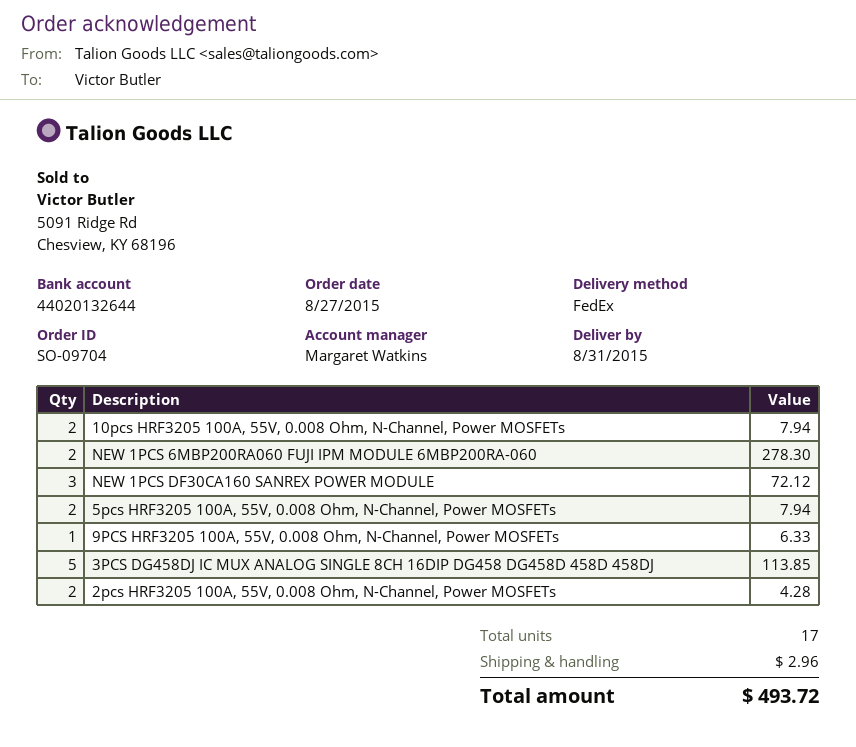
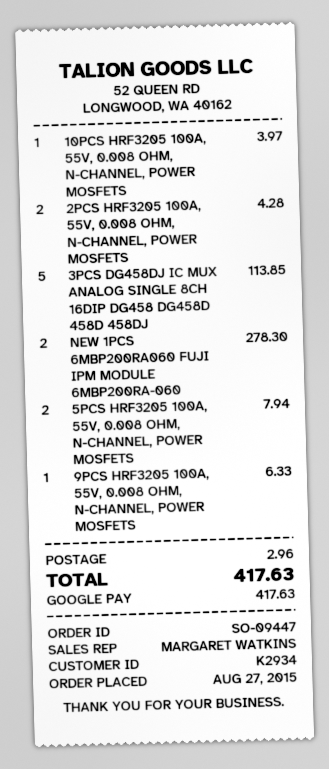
order number: SO-09704 -> SO-09447
10pcs HRF3205 100A, 55V, 0.008 Ohm, N-Channel, Power MOSFETs: 2 for 7.94 -> 1 for 3.97
NEW 1PCS DF30CA160 SANREX POWER MODULE: 3 for 72.12 -> none
total: 493.72 -> 417.63

